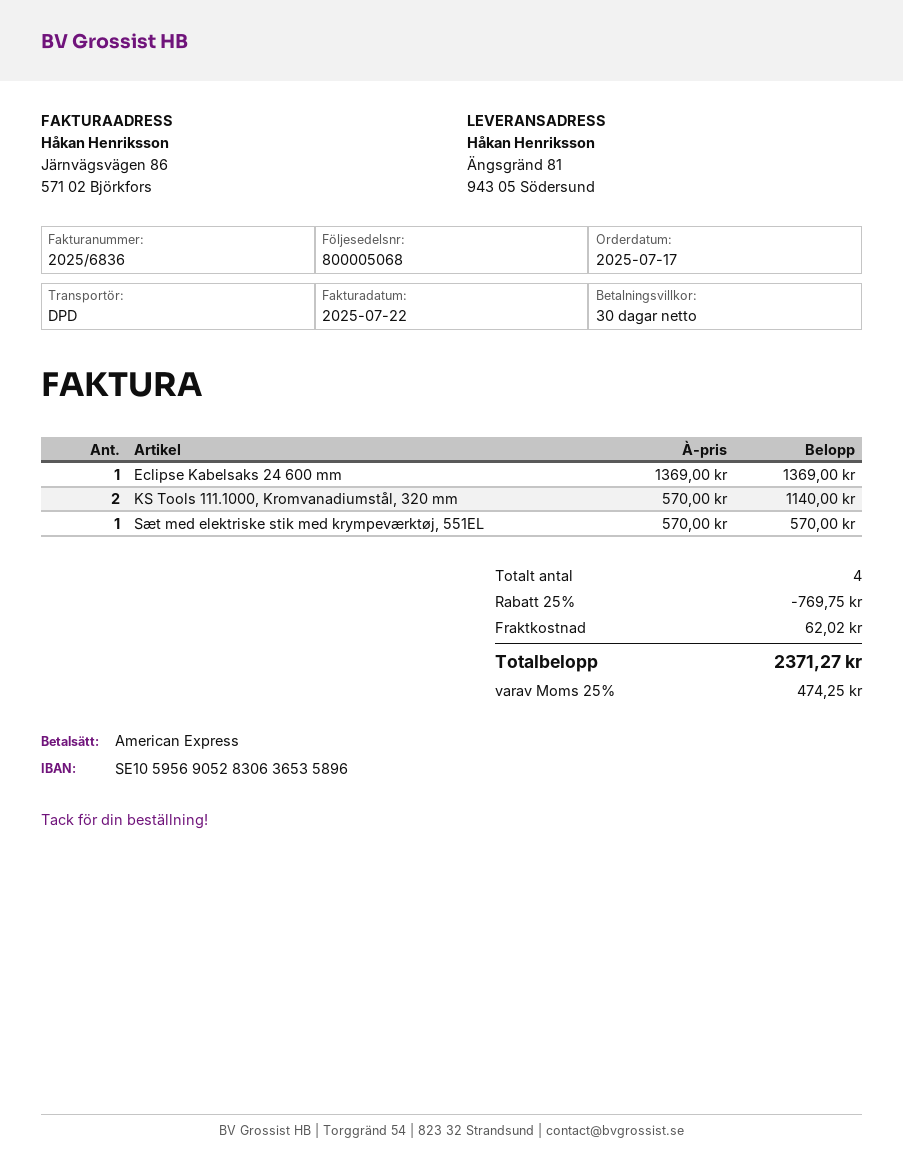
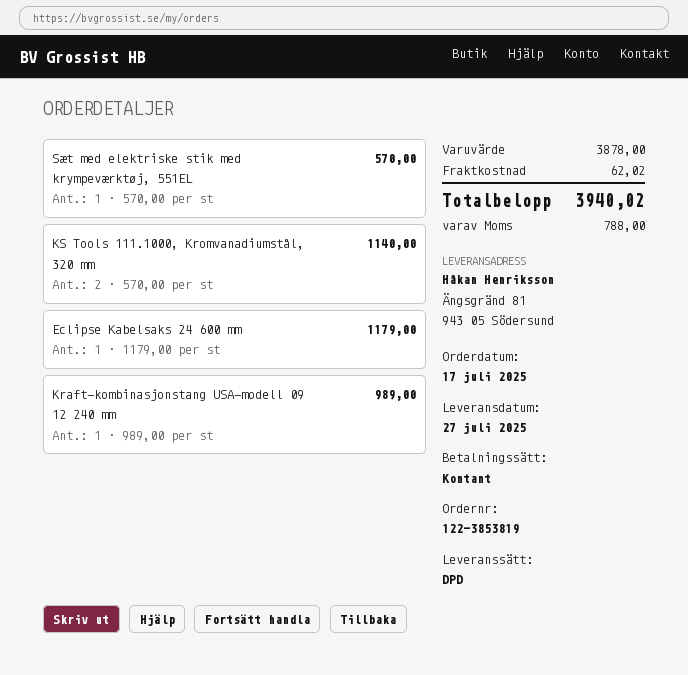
payment method: American Express -> cash
Eclipse Kabelsaks 24 600 mm: 1 x 1369.00 = 1369.00 -> 1 x 1179.00 = 1179.00
Kraft-kombinasjonstang USA-modell 09 12 240 mm: none -> 1 x 989.00 = 989.00
discount: 25% = 769.75 -> none
tax: 474.25 -> 788.00
total: 2371.27 -> 3940.02

